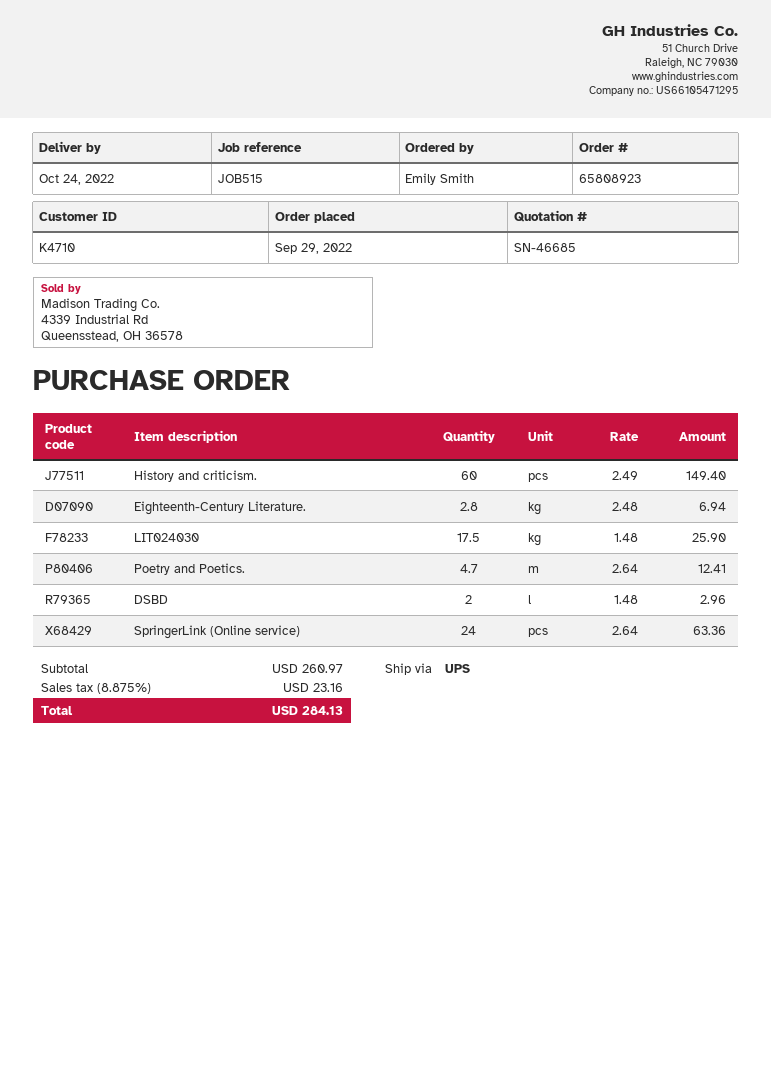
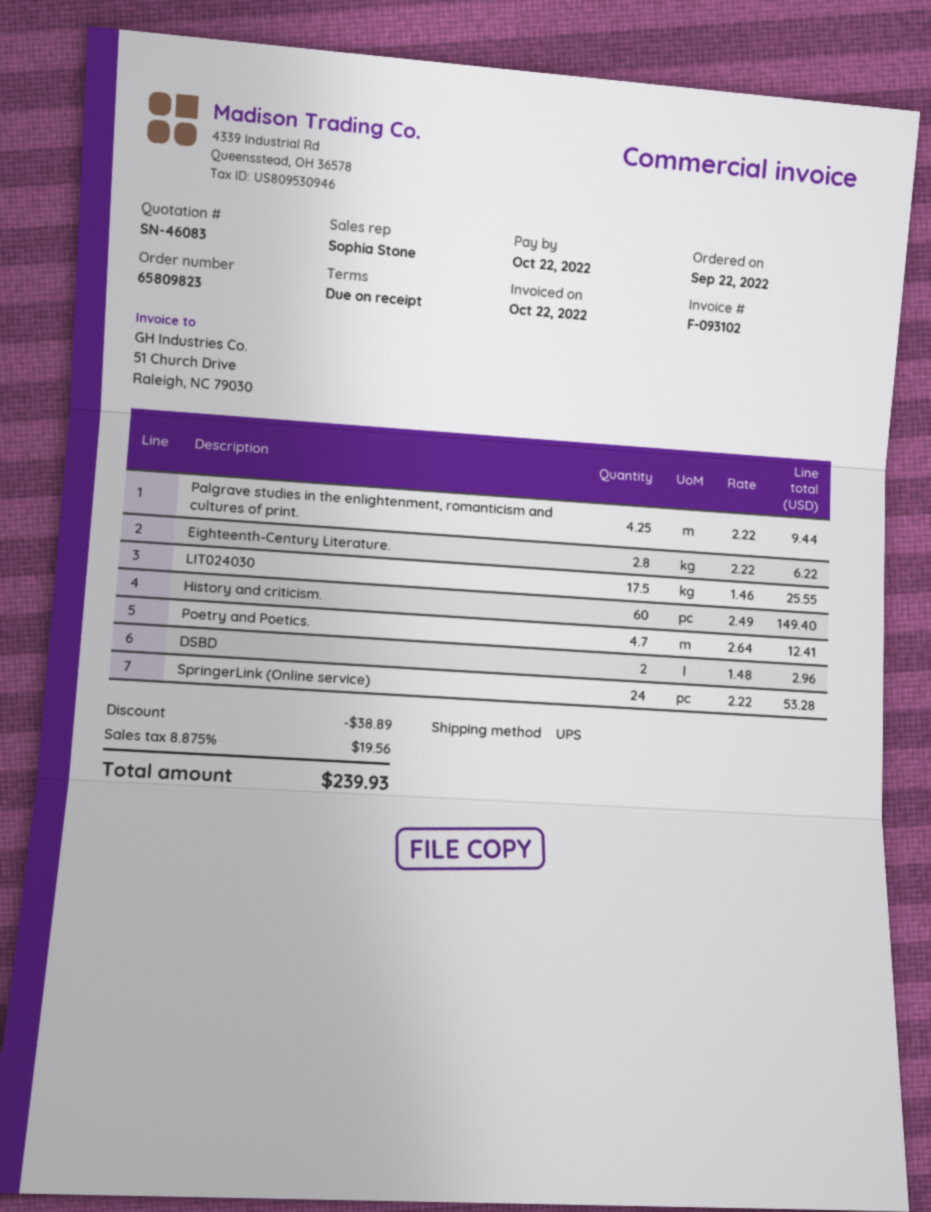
quote number: SN-46685 -> SN-46083
order number: 65808923 -> 65809823
order date: 2022-09-29 -> 2022-09-22
Eighteenth-Century Literature.: 2.8 x 2.48 = 6.94 -> 2.8 x 2.22 = 6.22
LIT024030: 17.5 x 1.48 = 25.90 -> 17.5 x 1.46 = 25.55
SpringerLink (Online service): 24 x 2.64 = 63.36 -> 24 x 2.22 = 53.28
Palgrave studies in the enlightenment, romanticism and cultures of print.: none -> 4.25 x 2.22 = 9.44
discount: none -> 38.89
tax: 8.875% = 23.16 -> 8.875% = 19.56
total: 284.13 -> 239.93

